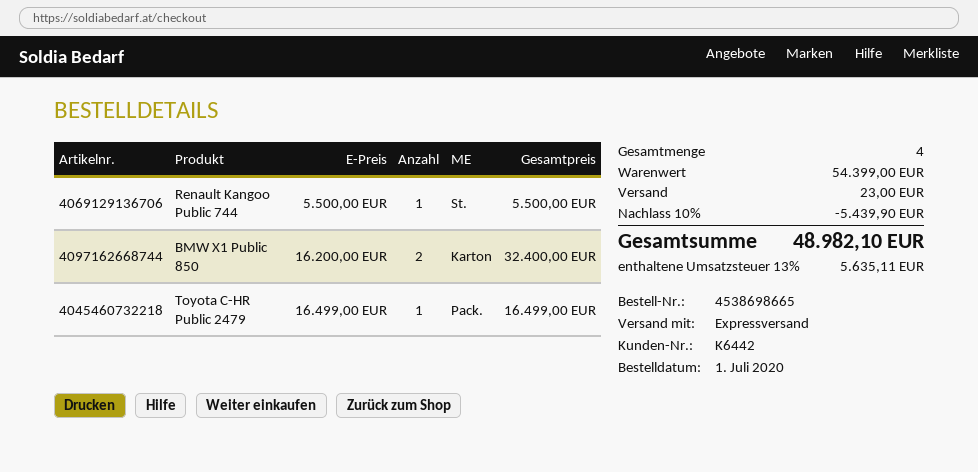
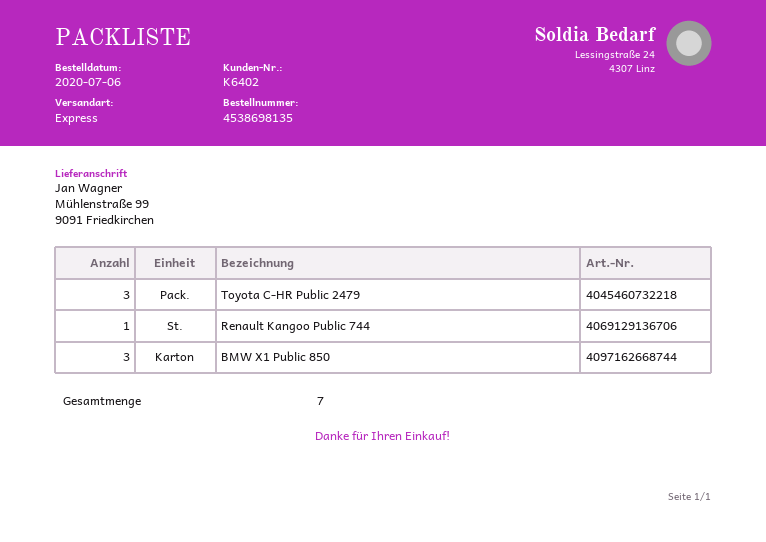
order number: 4538698665 -> 4538698135
order date: 2020-07-01 -> 2020-07-06
customer number: K6442 -> K6402
BMW X1 Public 850: 2 -> 3
Toyota C-HR Public 2479: 1 -> 3
total quantity: 4 -> 7

